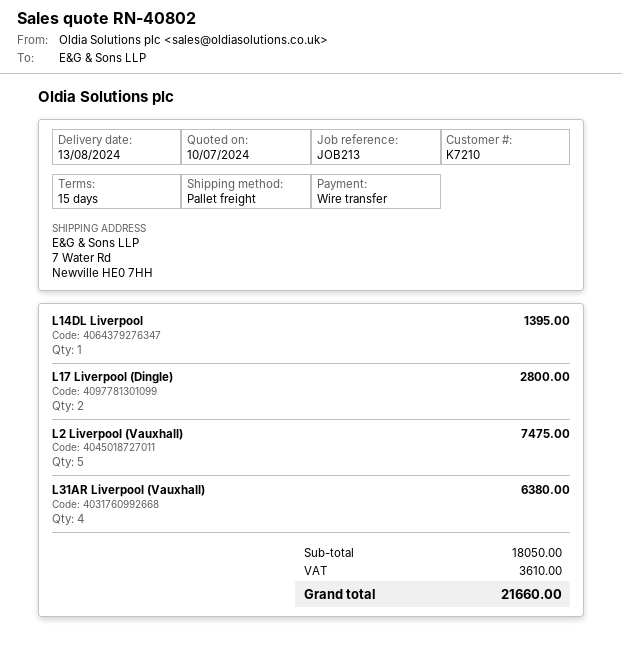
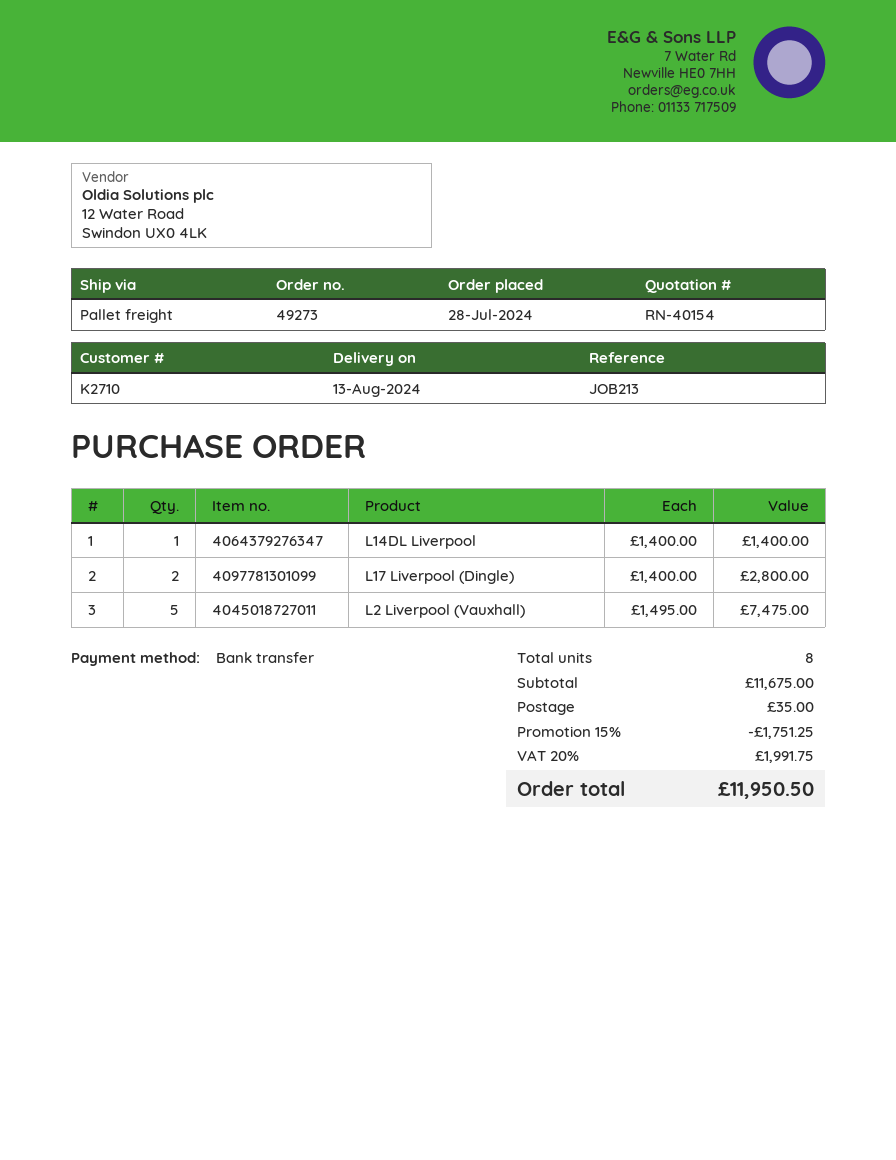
quote number: RN-40802 -> RN-40154
customer number: K7210 -> K2710
L14DL Liverpool: 1 for 1395.00 -> 1 for 1400.00
L31AR Liverpool (Vauxhall): 4 for 6380.00 -> none
subtotal: 18050.00 -> 11675.00
discount: none -> 15% = 1751.25
shipping: none -> 35.00
tax: 3610.00 -> 1991.75
total: 21660.00 -> 11950.50

